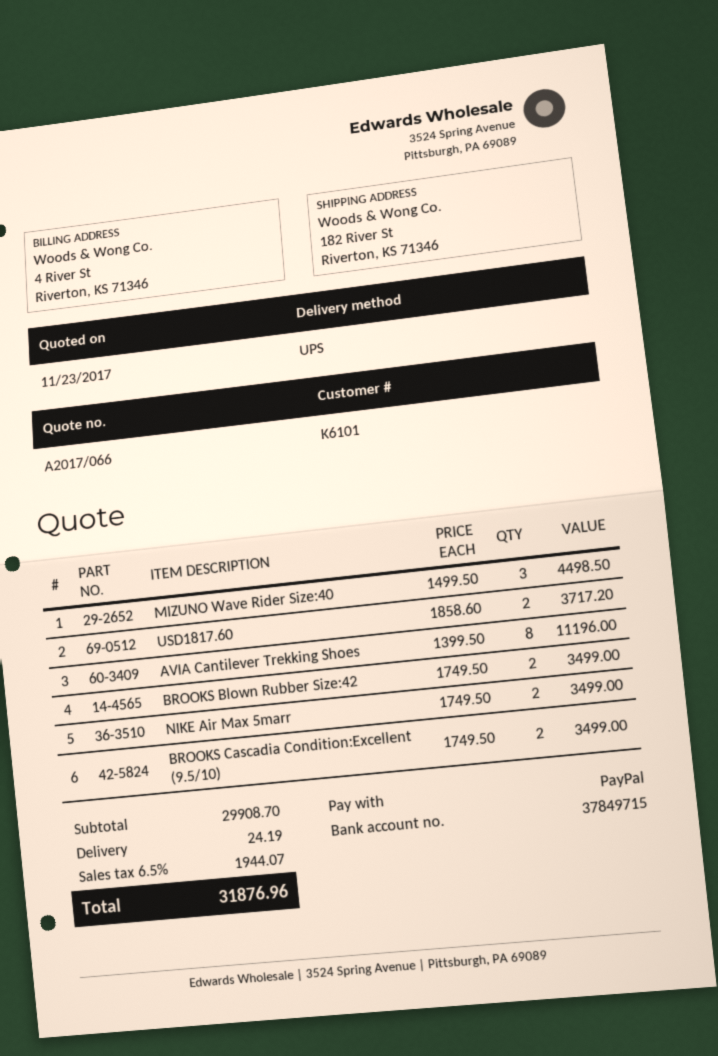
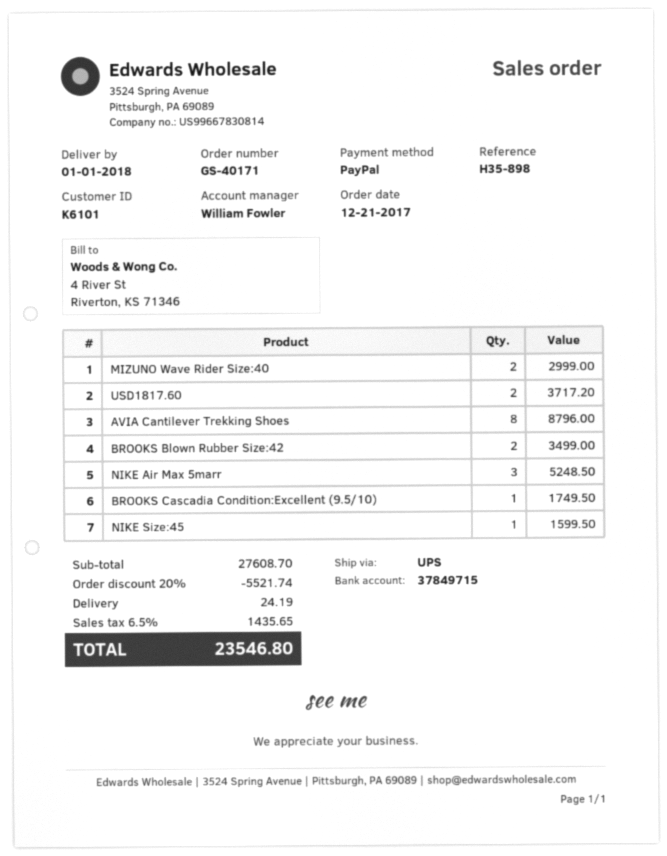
MIZUNO Wave Rider Size:40: 3 for 4498.50 -> 2 for 2999.00
AVIA Cantilever Trekking Shoes: 8 for 11196.00 -> 8 for 8796.00
NIKE Air Max 5marr: 2 for 3499.00 -> 3 for 5248.50
BROOKS Cascadia Condition:Excellent (9.5/10): 2 for 3499.00 -> 1 for 1749.50
NIKE Size:45: none -> 1 for 1599.50
subtotal: 29908.70 -> 27608.70
discount: none -> 20% = 5521.74
tax: 6.5% = 1944.07 -> 6.5% = 1435.65
total: 31876.96 -> 23546.80

